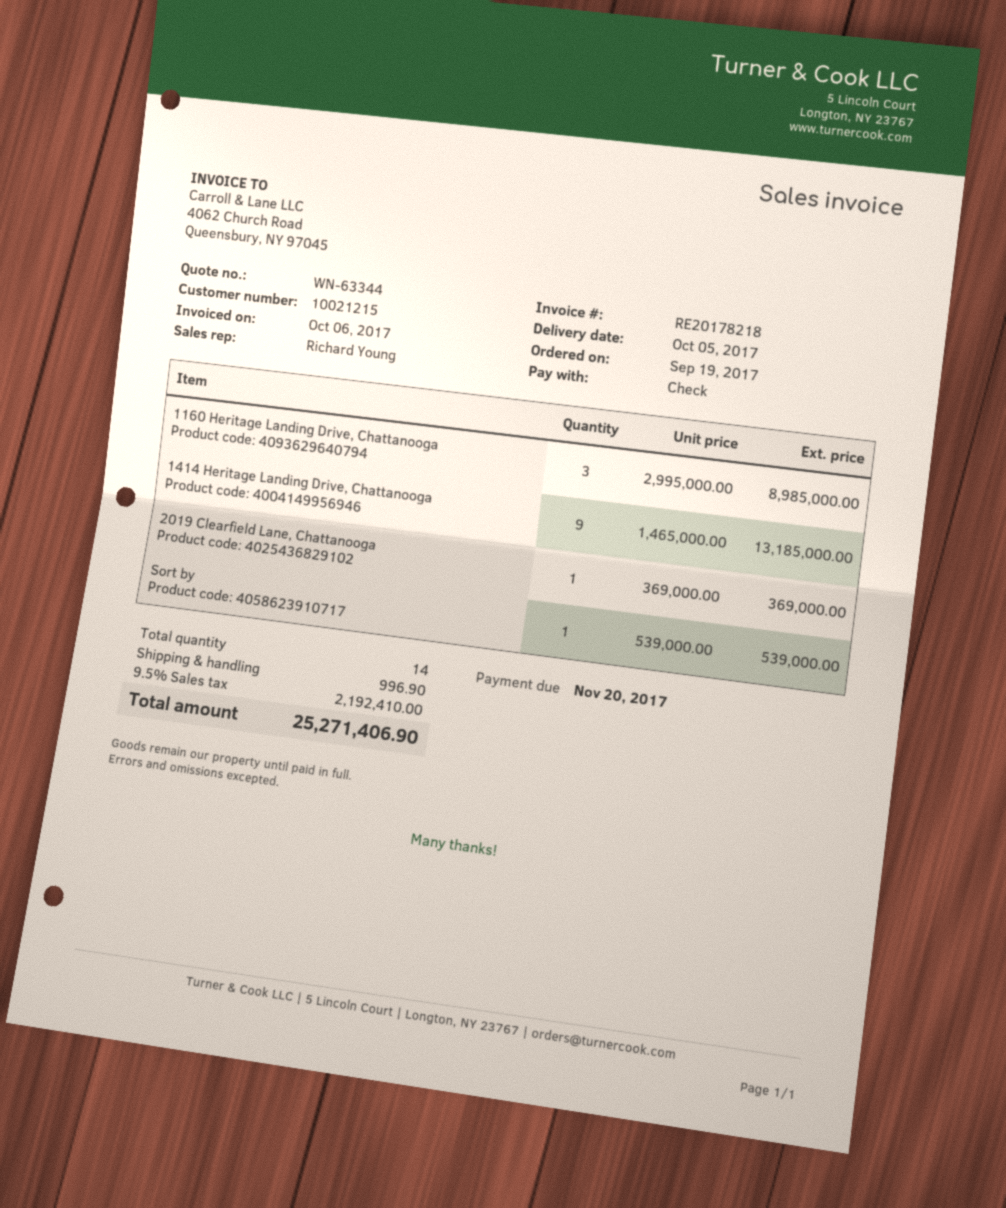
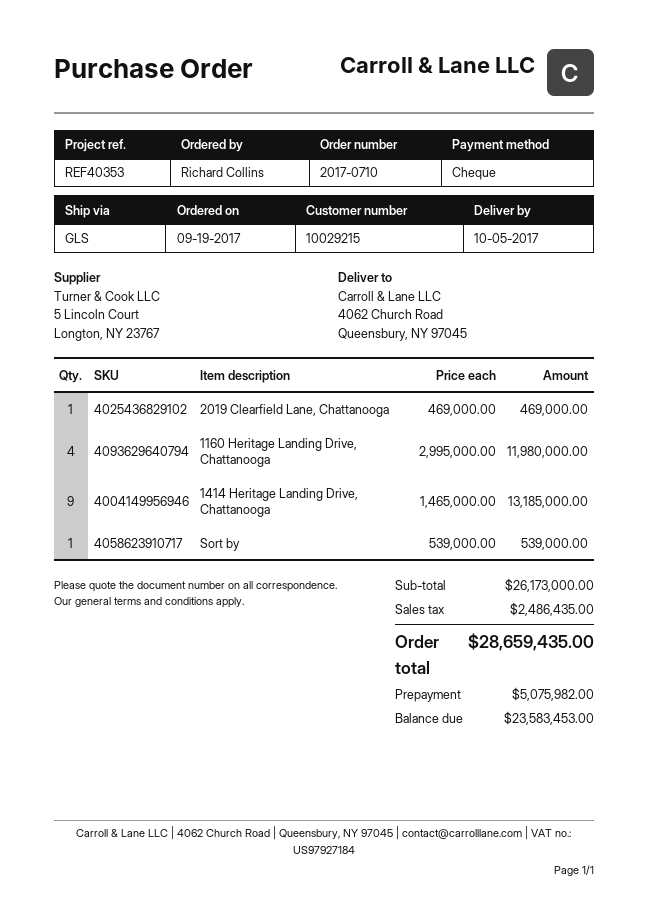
customer number: 10021215 -> 10029215
1160 Heritage Landing Drive, Chattanooga: 3 x 2995000.00 = 8985000.00 -> 4 x 2995000.00 = 11980000.00
2019 Clearfield Lane, Chattanooga: 1 x 369000.00 = 369000.00 -> 1 x 469000.00 = 469000.00
shipping: 996.90 -> none
tax: 2192410.00 -> 2486435.00
total: 25271406.90 -> 28659435.00

